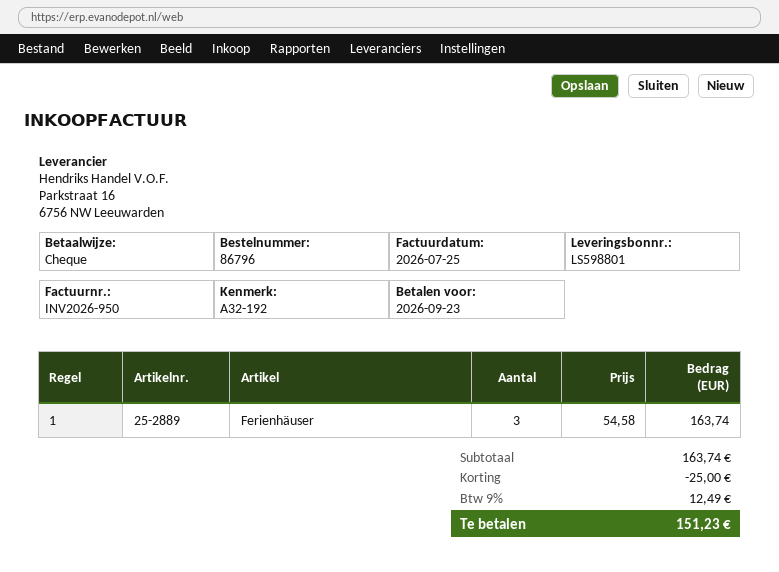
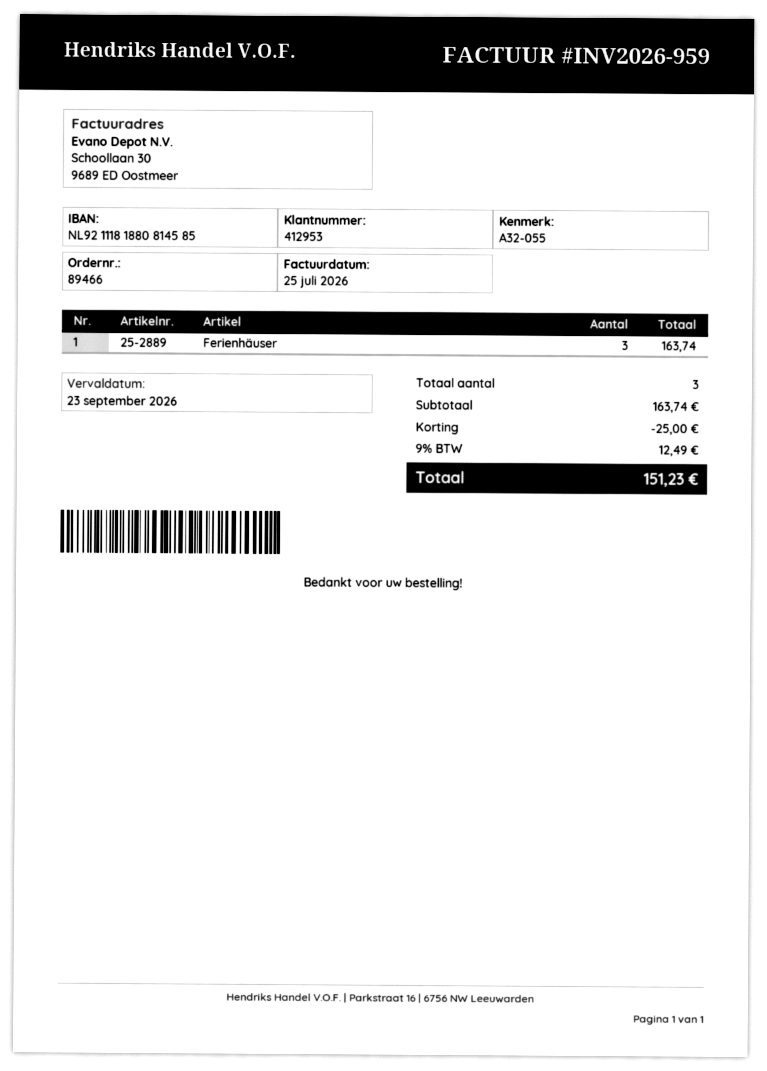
order number: 86796 -> 89466
invoice number: INV2026-950 -> INV2026-959
reference: A32-192 -> A32-055

